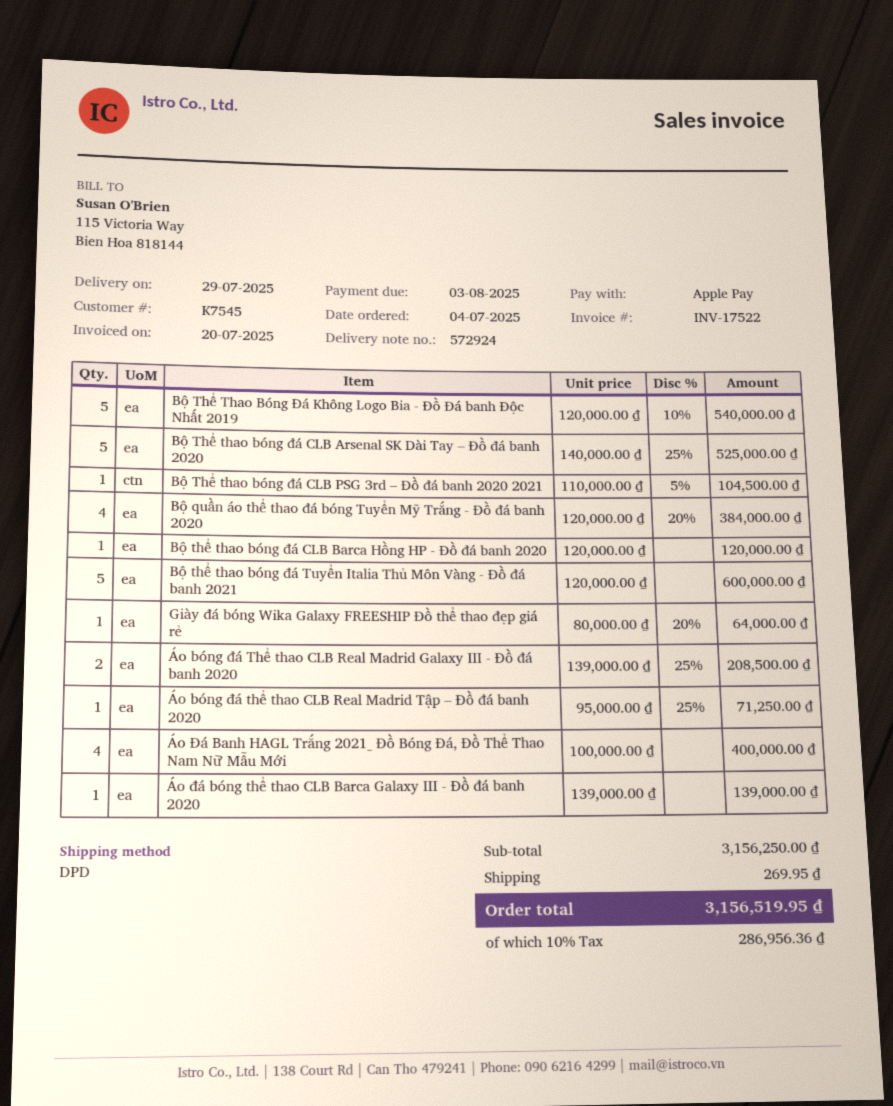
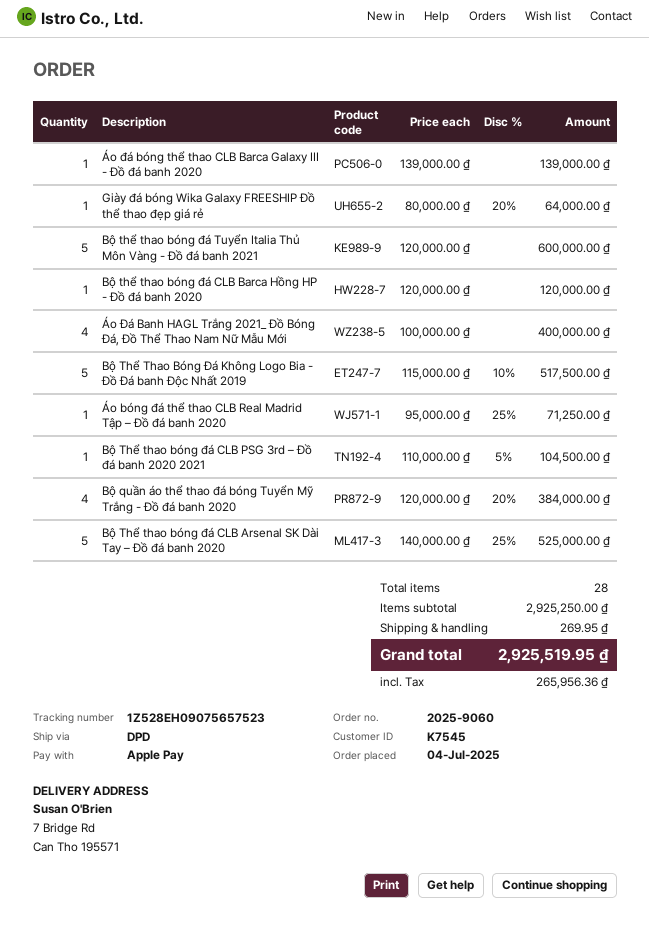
Bộ Thể Thao Bóng Đá Không Logo Bia - Đồ Đá banh Độc Nhất 2019: 5 x 120000.00 - 10% = 540000.00 -> 5 x 115000.00 - 10% = 517500.00
Áo bóng đá Thể thao CLB Real Madrid Galaxy III - Đồ đá banh 2020: 2 x 139000.00 - 25% = 208500.00 -> none
subtotal: 3156250.00 -> 2925250.00
tax: 286956.36 -> 265956.36
total: 3156519.95 -> 2925519.95

